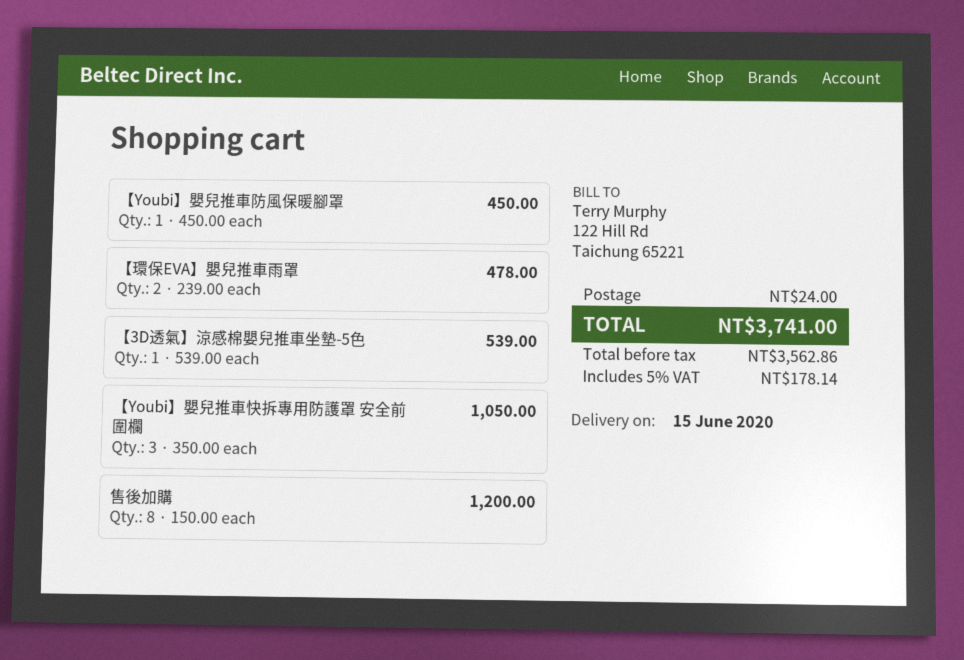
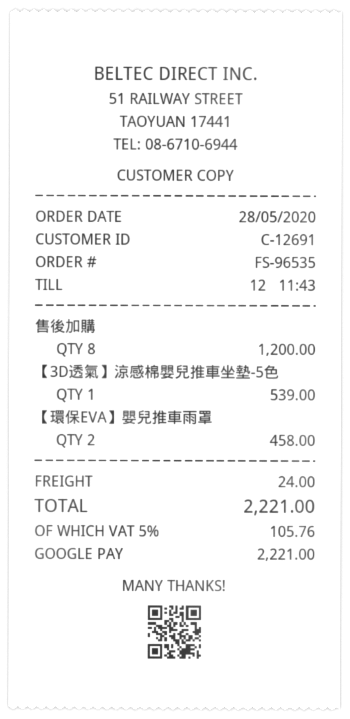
【Youbi】嬰兒推車防風保暖腳罩: 1 for 450.00 -> none
【環保EVA】嬰兒推車雨罩: 2 for 478.00 -> 2 for 458.00
【Youbi】嬰兒推車快拆專用防護罩 安全前圍欄: 3 for 1050.00 -> none
tax: 5% = 178.14 -> 5% = 105.76
total: 3741.00 -> 2221.00

